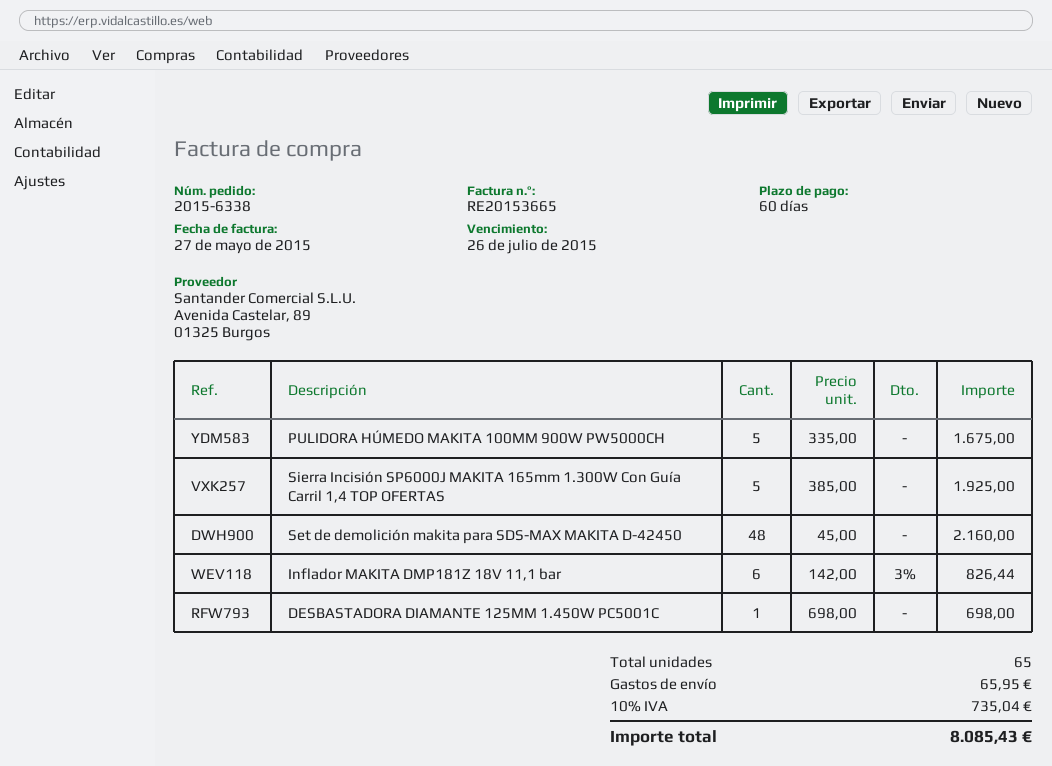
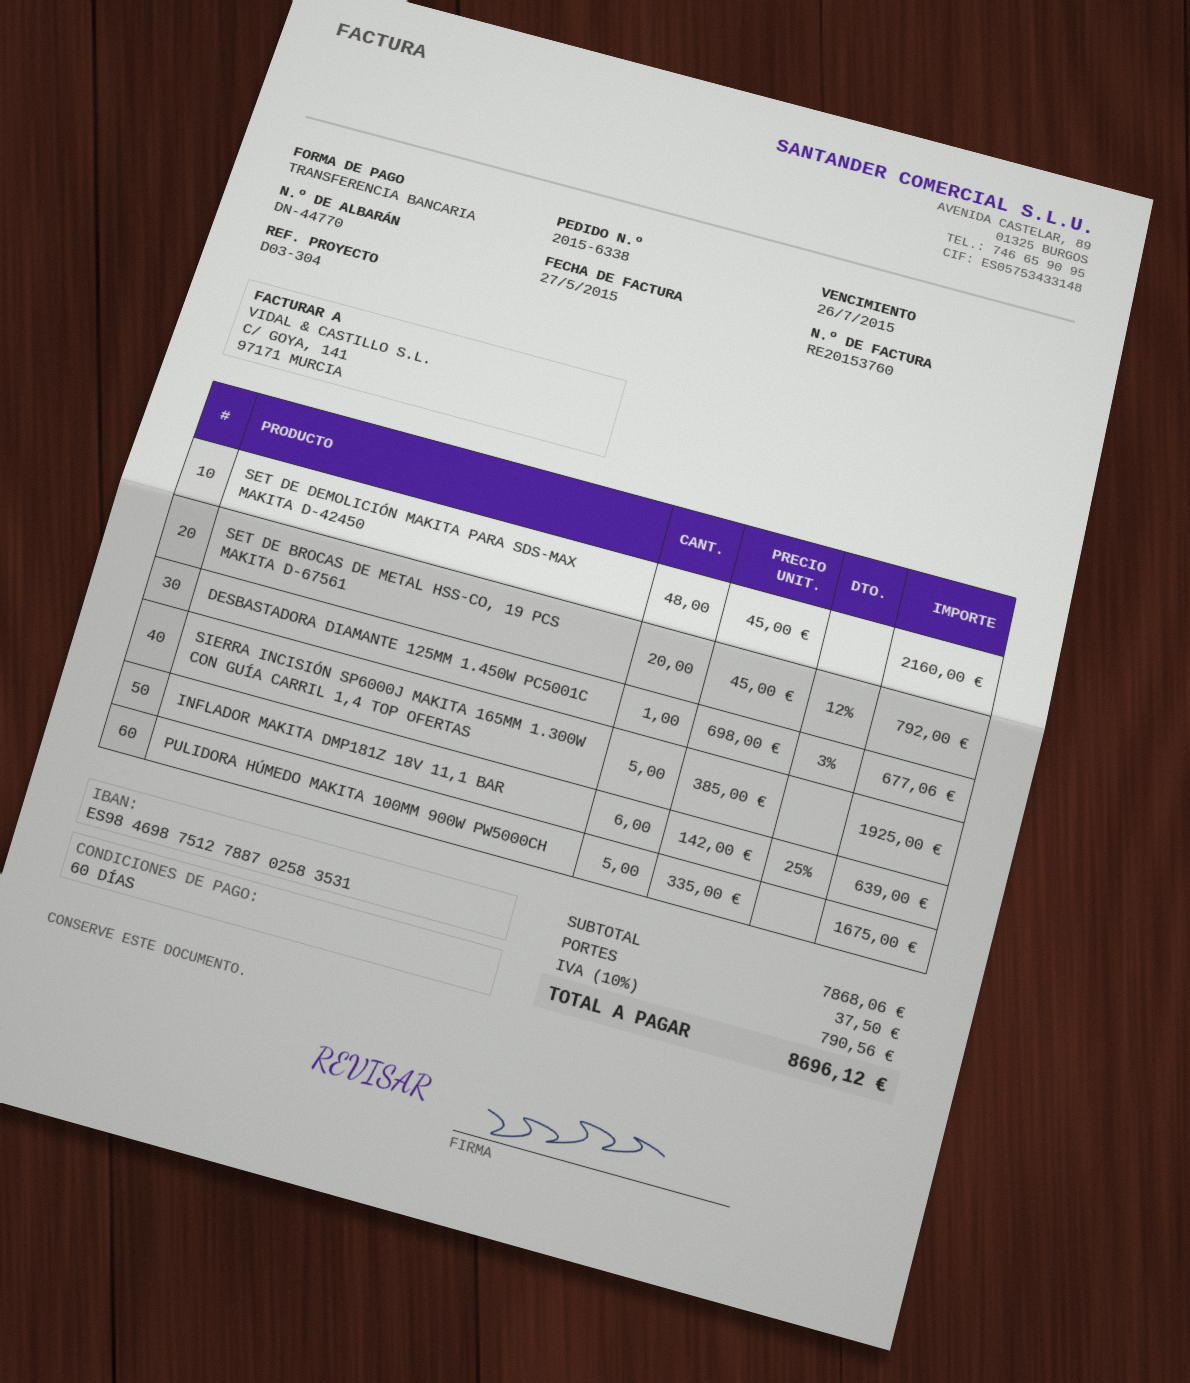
invoice number: RE20153665 -> RE20153760
Inflador MAKITA DMP181Z 18V 11,1 bar: 6 x 142.00 - 3% = 826.44 -> 6 x 142.00 - 25% = 639.00
DESBASTADORA DIAMANTE 125MM 1.450W PC5001C: 1 x 698.00 = 698.00 -> 1 x 698.00 - 3% = 677.06
SET DE BROCAS DE METAL HSS-CO, 19 PCS MAKITA D-67561: none -> 20 x 45.00 - 12% = 792.00
shipping: 65.95 -> 37.50
tax: 10% = 735.04 -> 10% = 790.56
total: 8085.43 -> 8696.12

